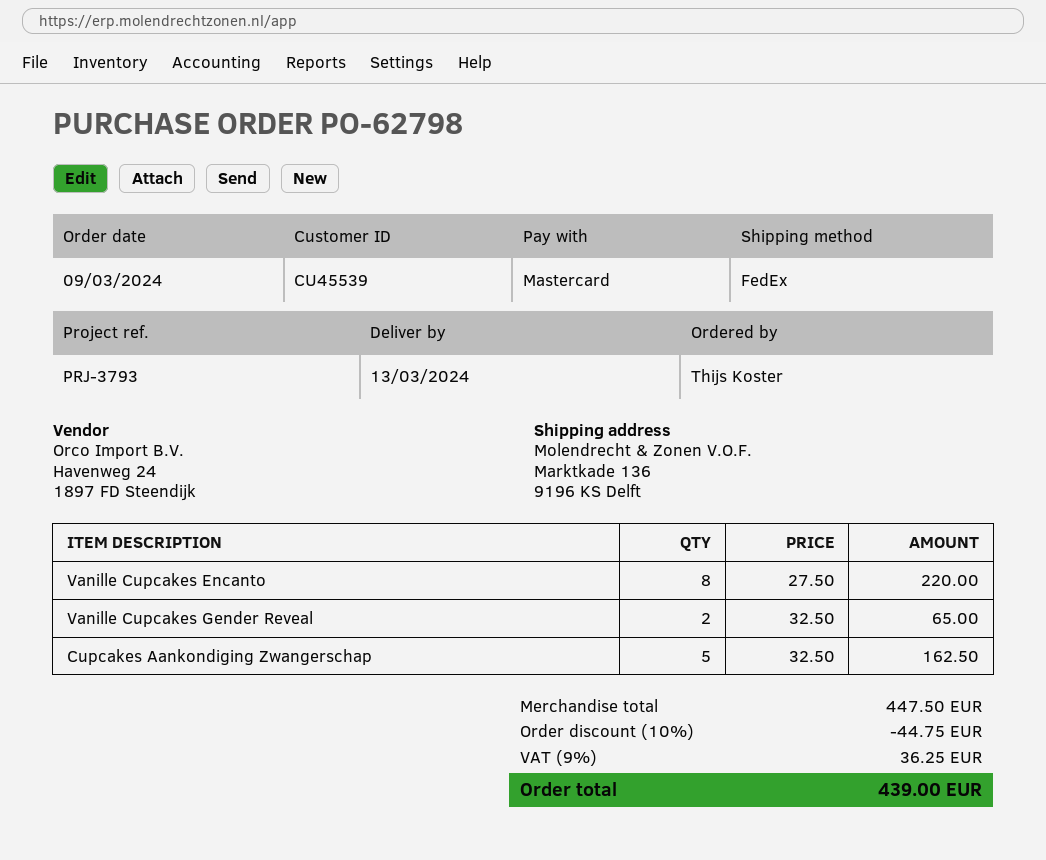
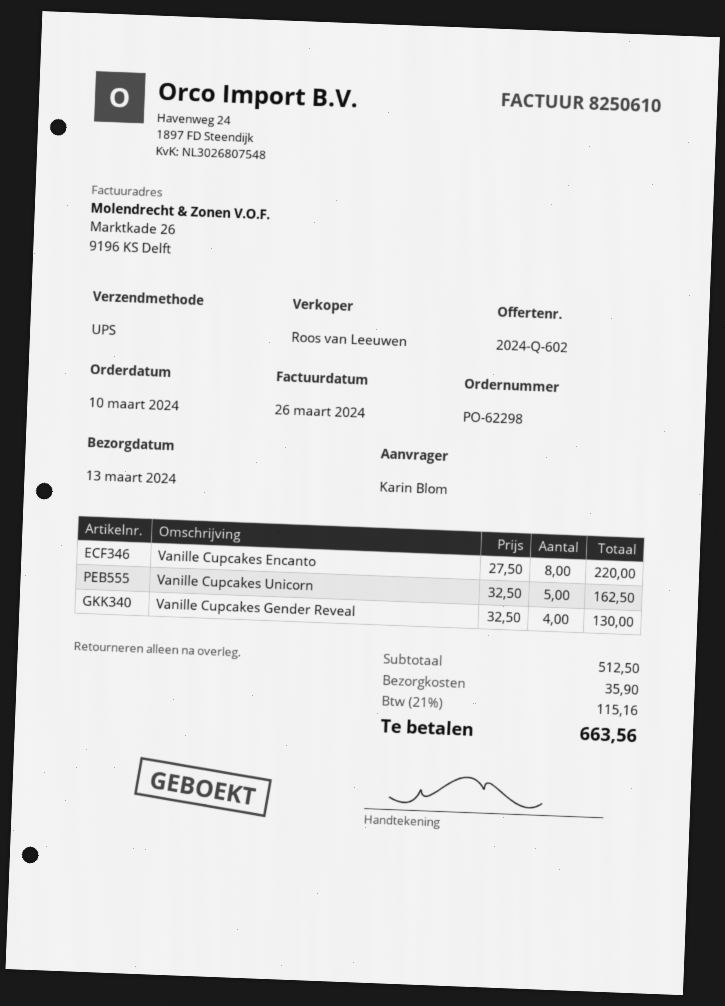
order number: PO-62798 -> PO-62298
order date: 2024-03-09 -> 2024-03-10
ordered by: Thijs Koster -> Karin Blom
shipping method: FedEx -> UPS
Vanille Cupcakes Gender Reveal: 2 x 32.50 = 65.00 -> 4 x 32.50 = 130.00
Cupcakes Aankondiging Zwangerschap: 5 x 32.50 = 162.50 -> none
Vanille Cupcakes Unicorn: none -> 5 x 32.50 = 162.50
subtotal: 447.50 -> 512.50
discount: 10% = 44.75 -> none
shipping: none -> 35.90
tax: 9% = 36.25 -> 21% = 115.16
total: 439.00 -> 663.56

